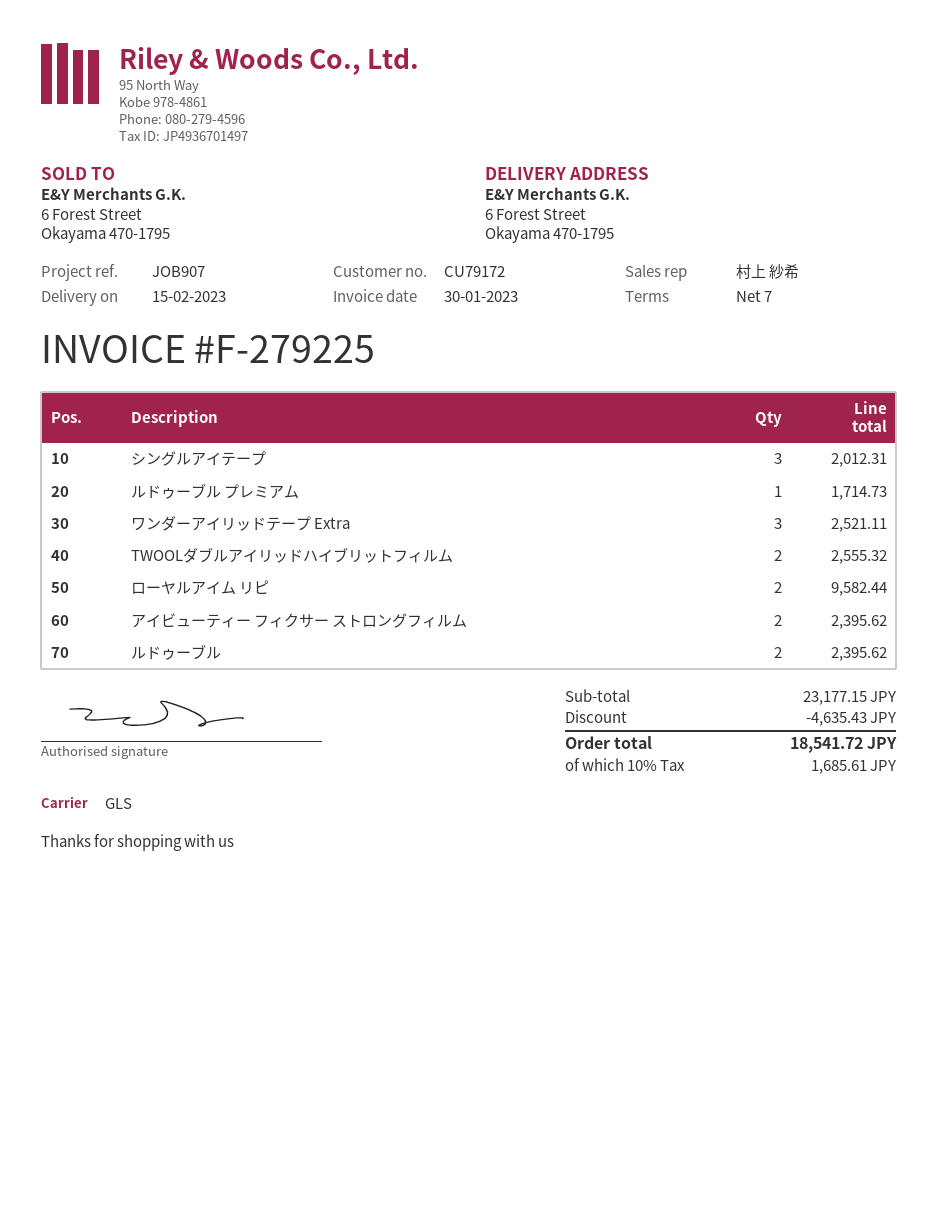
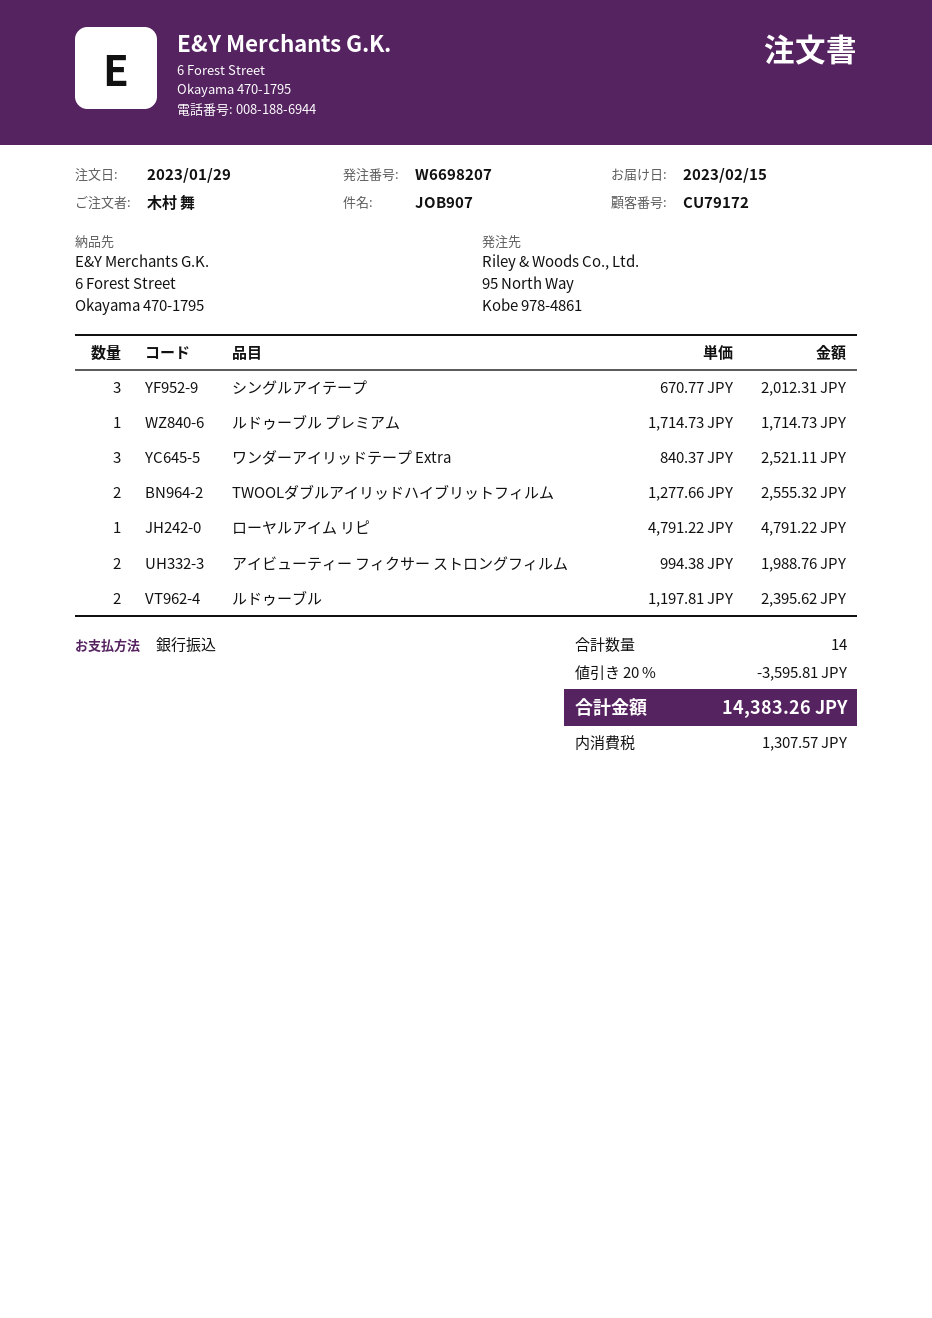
ローヤルアイム リピ: 2 for 9582.44 -> 1 for 4791.22
アイビューティー フィクサー ストロングフィルム: 2 for 2395.62 -> 2 for 1988.76
discount: 4635.43 -> 3595.81
tax: 1685.61 -> 1307.57
total: 18541.72 -> 14383.26

